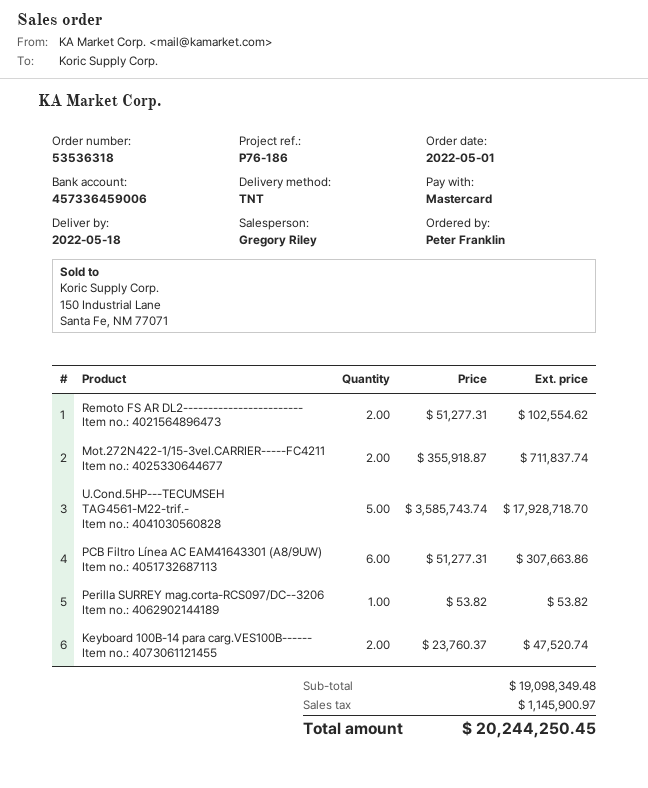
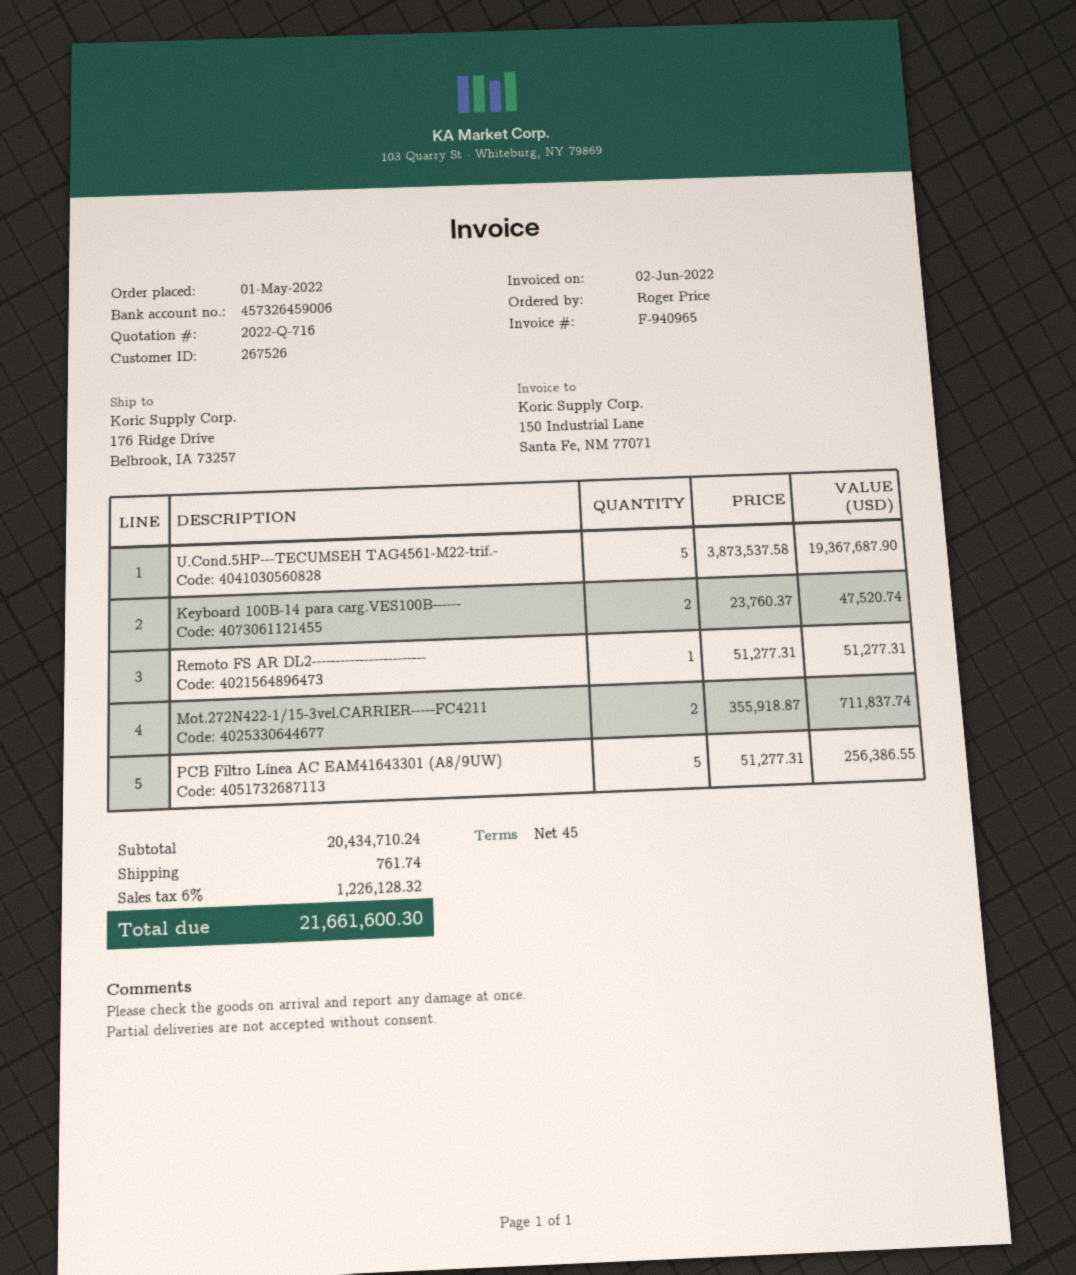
ordered by: Peter Franklin -> Roger Price
bank account: 457336459006 -> 457326459006
Remoto FS AR DL2------------------------: 2 x 51277.31 = 102554.62 -> 1 x 51277.31 = 51277.31
U.Cond.5HP---TECUMSEH TAG4561-M22-trif.-: 5 x 3585743.74 = 17928718.70 -> 5 x 3873537.58 = 19367687.90
PCB Filtro Línea AC EAM41643301 (A8/9UW): 6 x 51277.31 = 307663.86 -> 5 x 51277.31 = 256386.55
Perilla SURREY mag.corta-RCS097/DC--3206: 1 x 53.82 = 53.82 -> none
subtotal: 19098349.48 -> 20434710.24
shipping: none -> 761.74
tax: 1145900.97 -> 1226128.32
total: 20244250.45 -> 21661600.30

